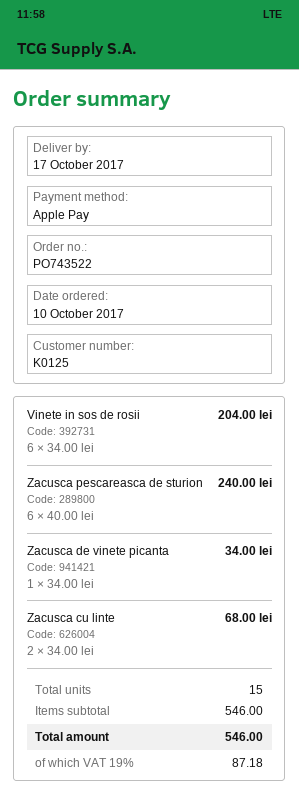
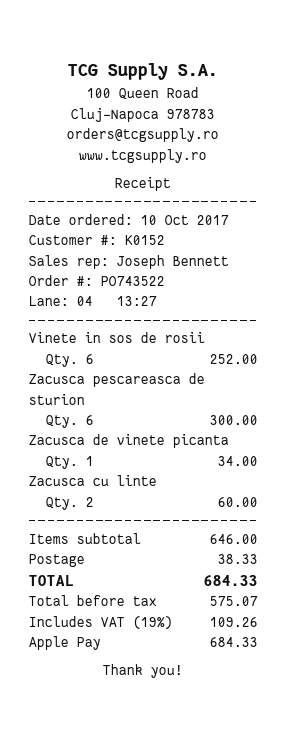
customer number: K0125 -> K0152
Vinete in sos de rosii: 6 for 204.00 -> 6 for 252.00
Zacusca pescareasca de sturion: 6 for 240.00 -> 6 for 300.00
Zacusca cu linte: 2 for 68.00 -> 2 for 60.00
subtotal: 546.00 -> 646.00
shipping: none -> 38.33
tax: 19% = 87.18 -> 19% = 109.26
total: 546.00 -> 684.33

